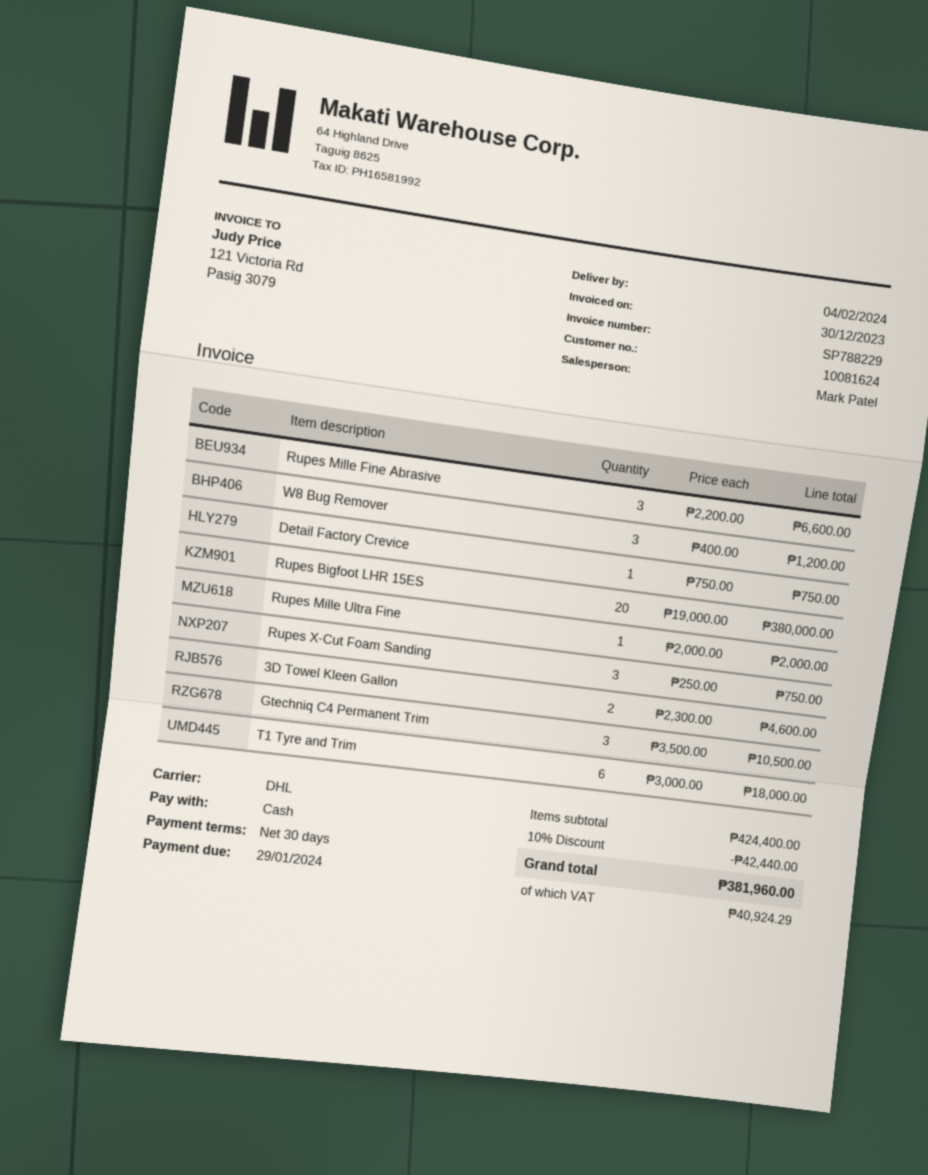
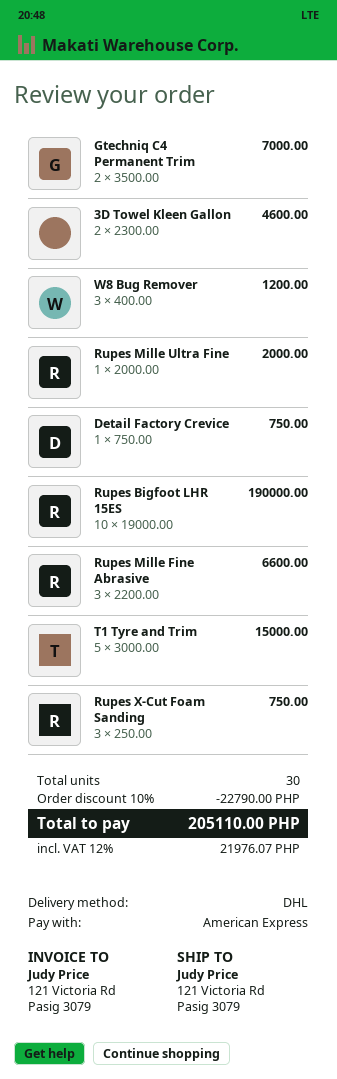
payment method: cash -> American Express
Rupes Bigfoot LHR 15ES: 20 x 19000.00 = 380000.00 -> 10 x 19000.00 = 190000.00
Gtechniq C4 Permanent Trim: 3 x 3500.00 = 10500.00 -> 2 x 3500.00 = 7000.00
T1 Tyre and Trim: 6 x 3000.00 = 18000.00 -> 5 x 3000.00 = 15000.00
discount: 10% = 42440.00 -> 10% = 22790.00
tax: 40924.29 -> 21976.07
total: 381960.00 -> 205110.00

